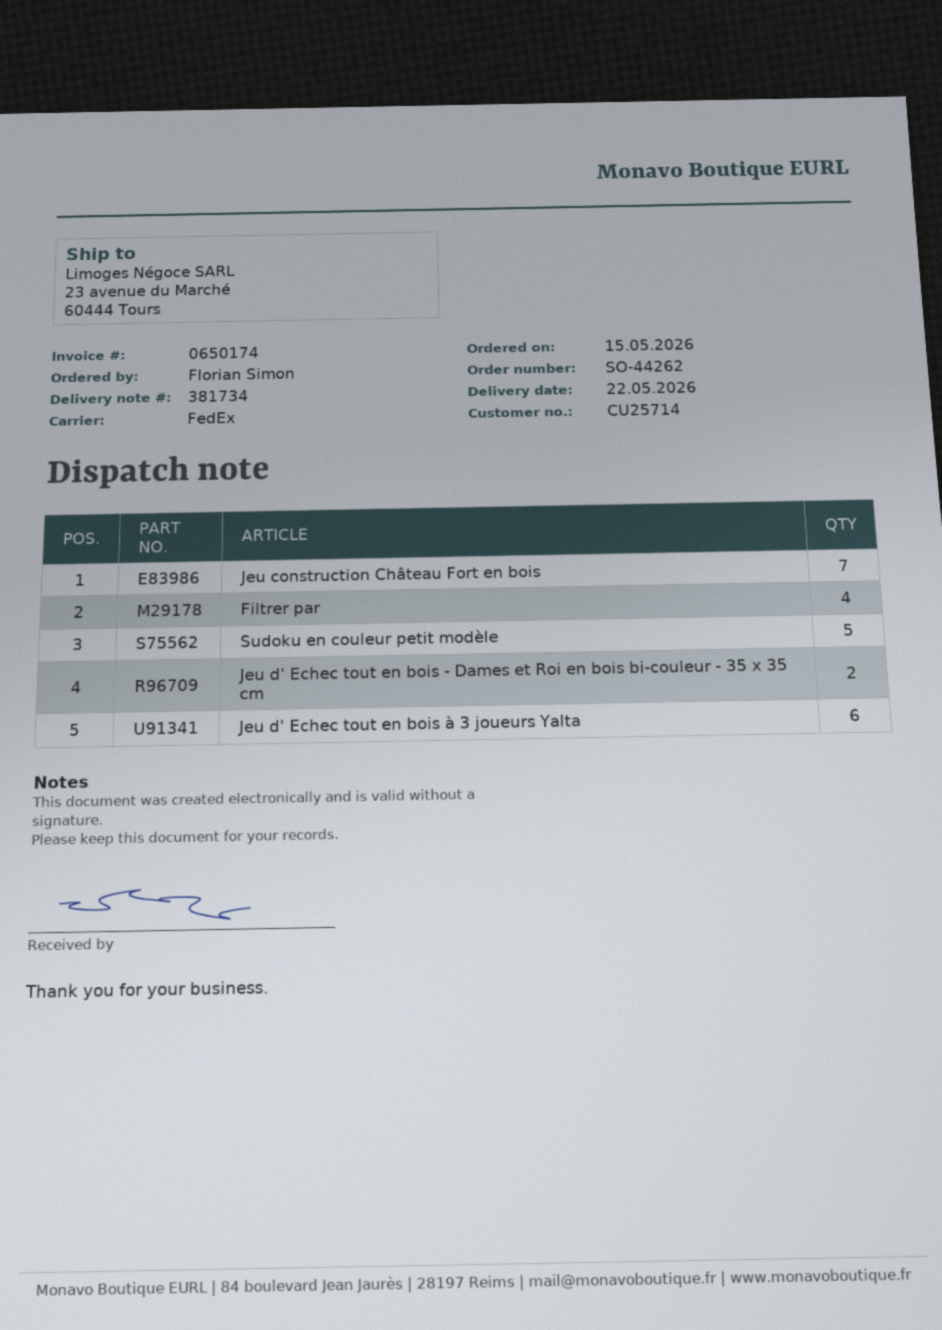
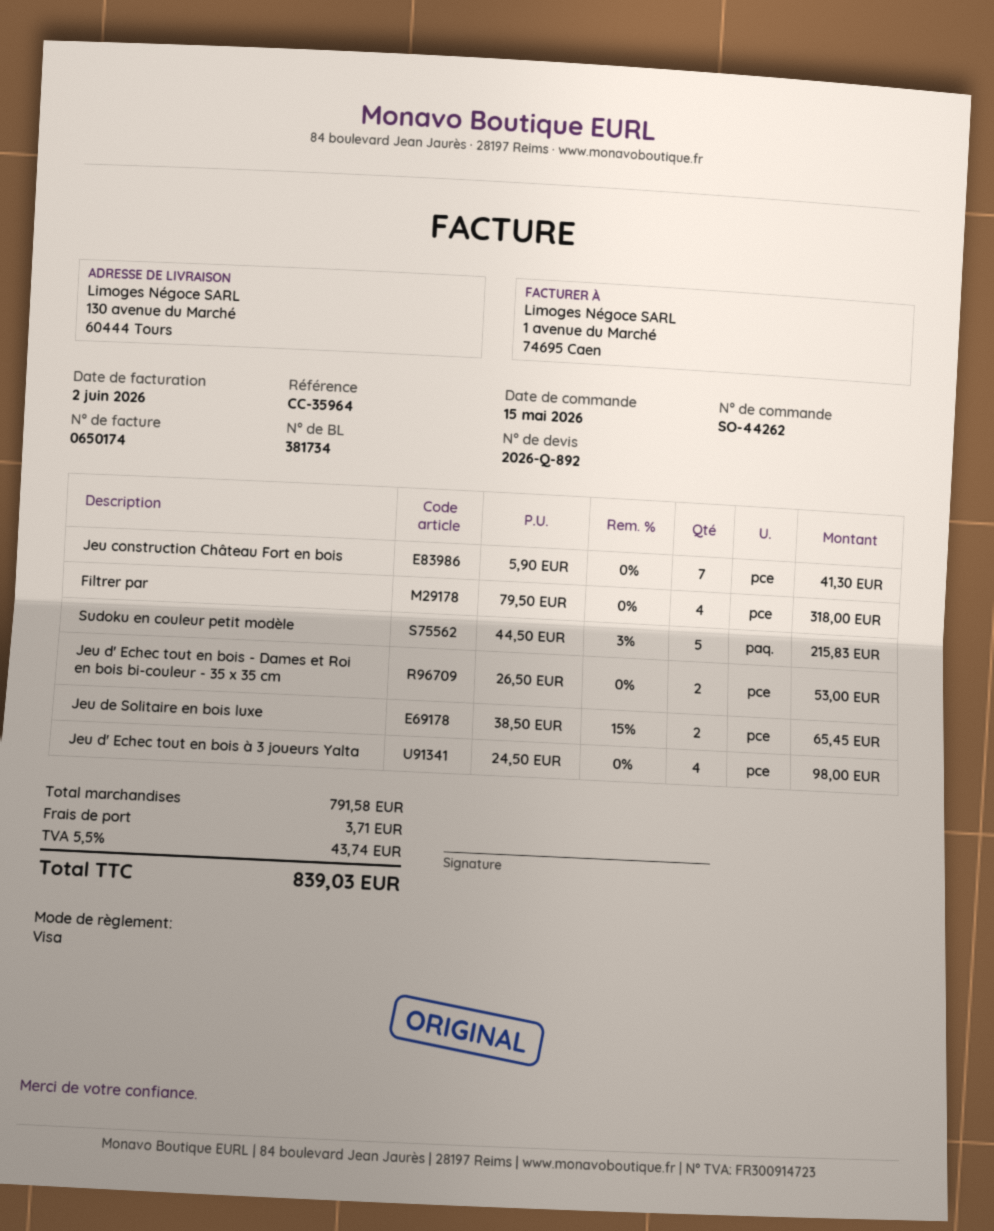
ship to: 23 avenue du Marché, 60444 Tours -> 130 avenue du Marché, 60444 Tours
Jeu d' Echec tout en bois à 3 joueurs Yalta: 6 -> 4
Jeu de Solitaire en bois luxe: none -> 2

